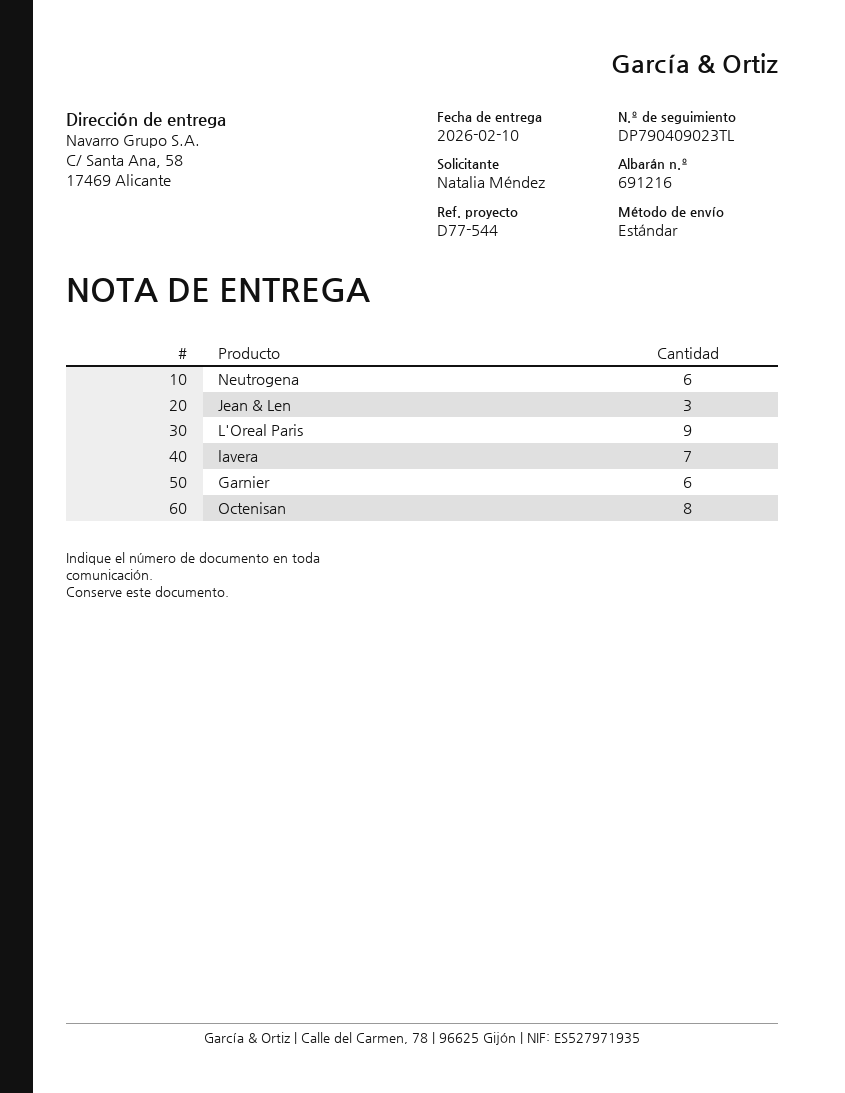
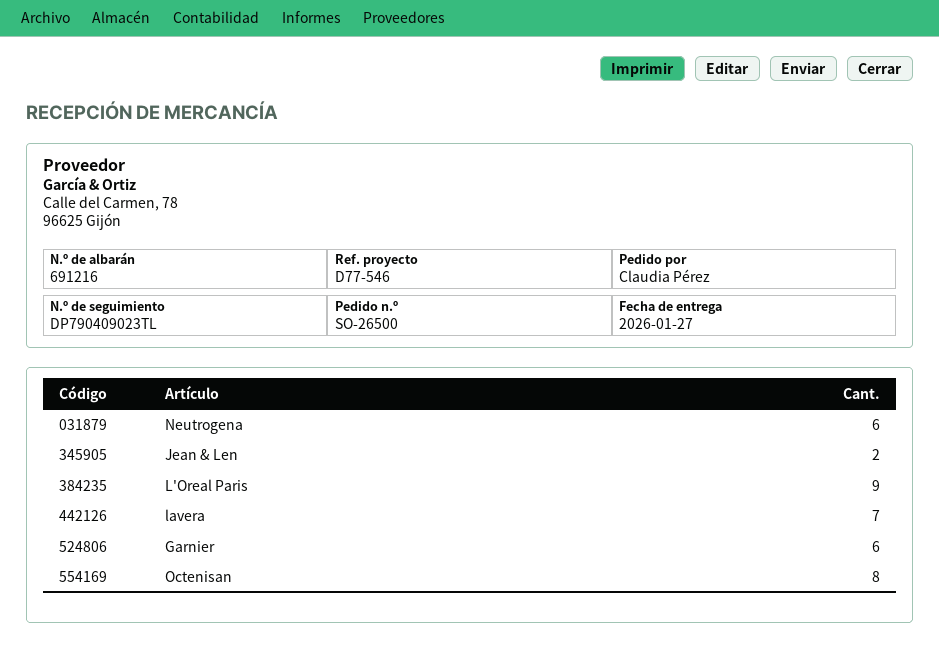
delivery date: 2026-02-10 -> 2026-01-27
reference: D77-544 -> D77-546
ordered by: Natalia Méndez -> Claudia Pérez
Jean & Len: 3 -> 2

